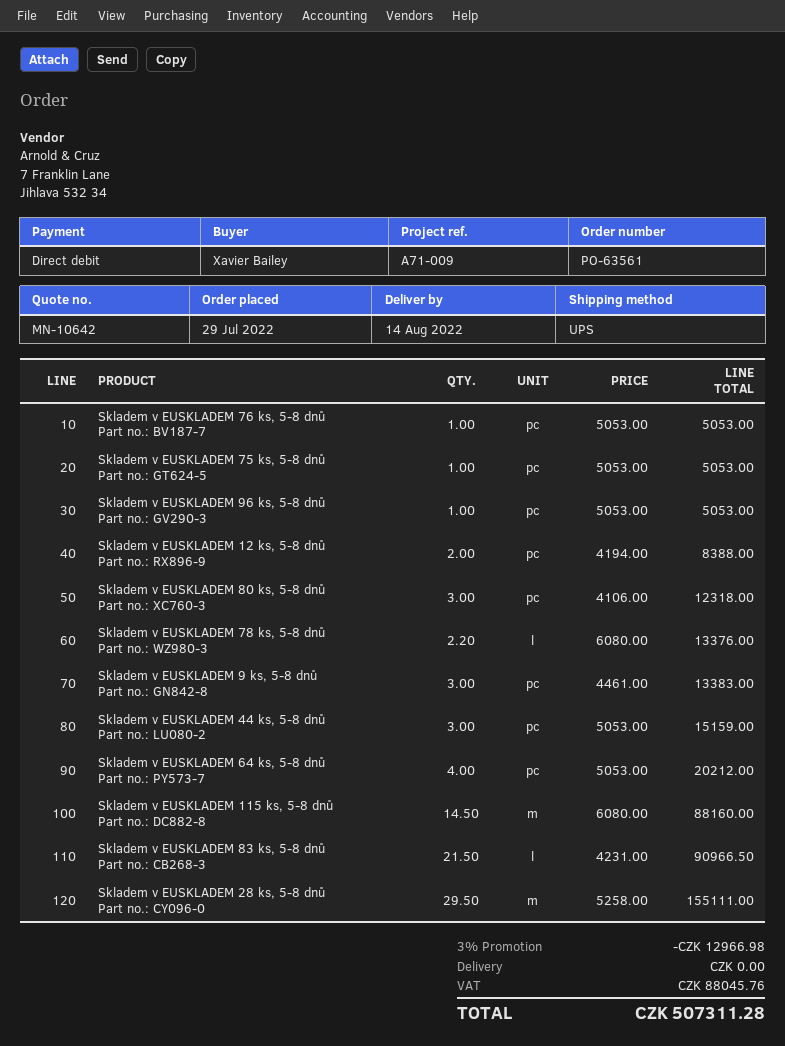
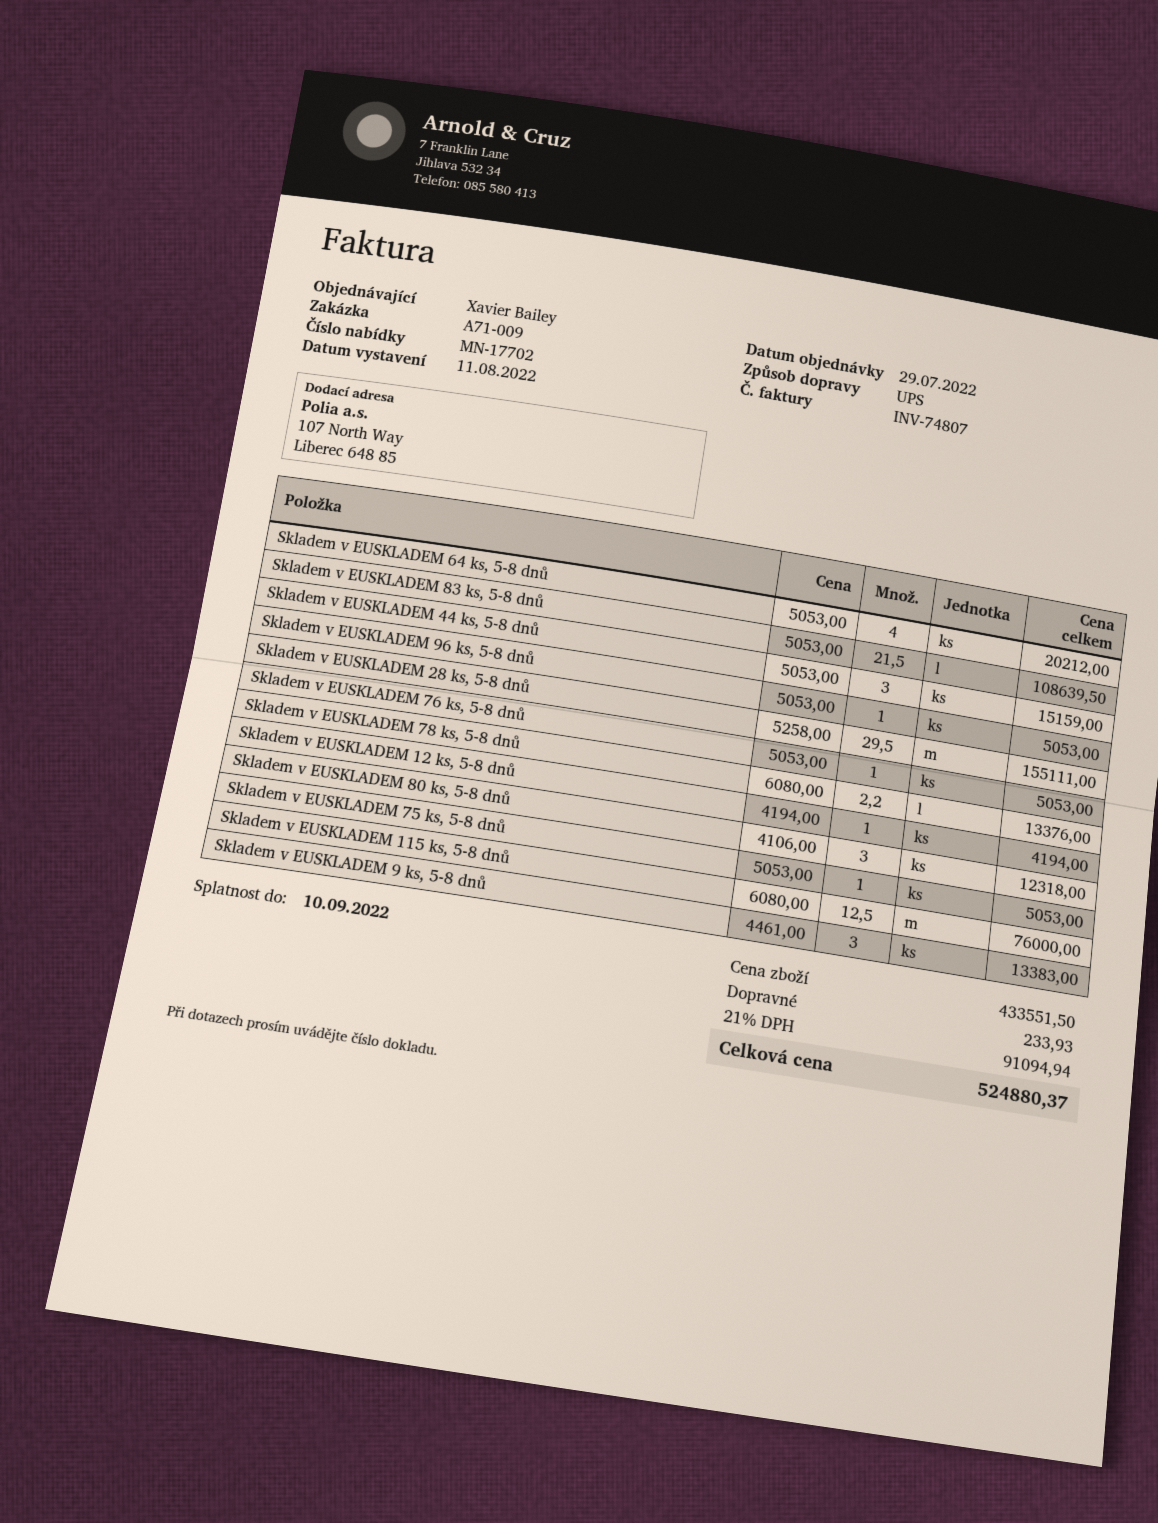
quote number: MN-10642 -> MN-17702
Skladem v EUSKLADEM 12 ks, 5-8 dnů: 2 x 4194.00 = 8388.00 -> 1 x 4194.00 = 4194.00
Skladem v EUSKLADEM 115 ks, 5-8 dnů: 14.5 x 6080.00 = 88160.00 -> 12.5 x 6080.00 = 76000.00
Skladem v EUSKLADEM 83 ks, 5-8 dnů: 21.5 x 4231.00 = 90966.50 -> 21.5 x 5053.00 = 108639.50
discount: 3% = 12966.98 -> none
shipping: 0.00 -> 233.93
tax: 88045.76 -> 91094.94
total: 507311.28 -> 524880.37

